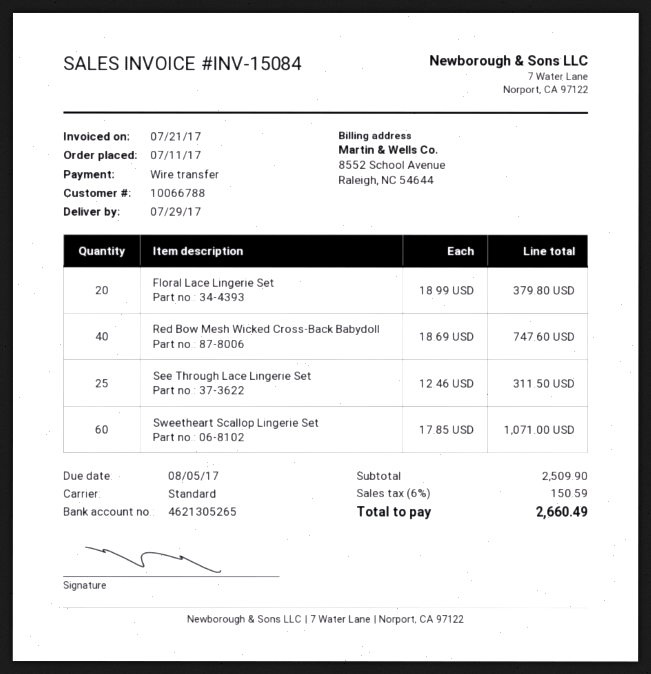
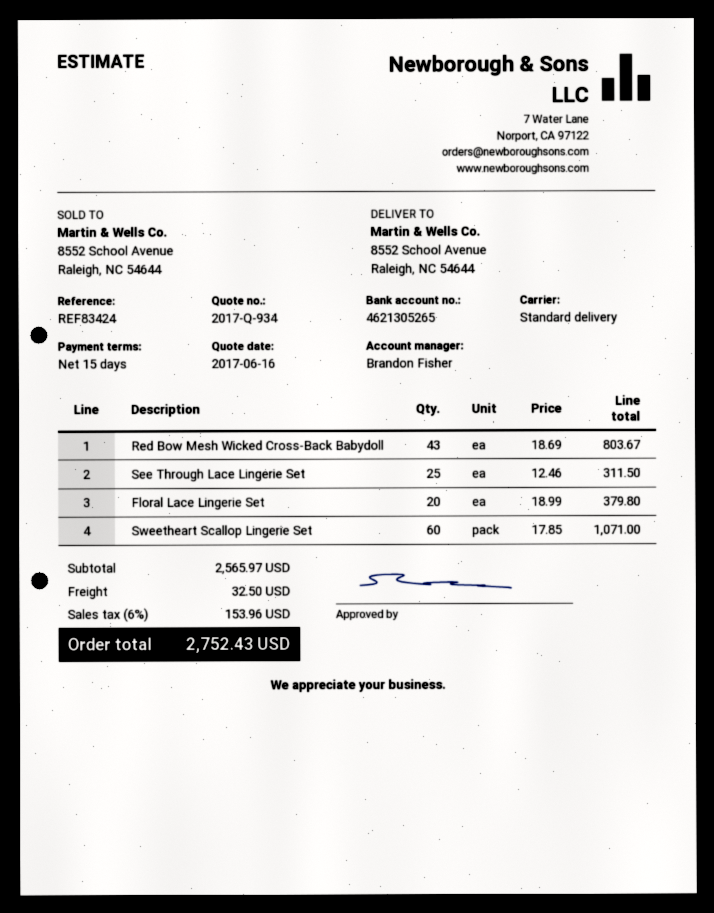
Red Bow Mesh Wicked Cross-Back Babydoll: 40 x 18.69 = 747.60 -> 43 x 18.69 = 803.67
subtotal: 2509.90 -> 2565.97
shipping: none -> 32.50
tax: 6% = 150.59 -> 6% = 153.96
total: 2660.49 -> 2752.43

